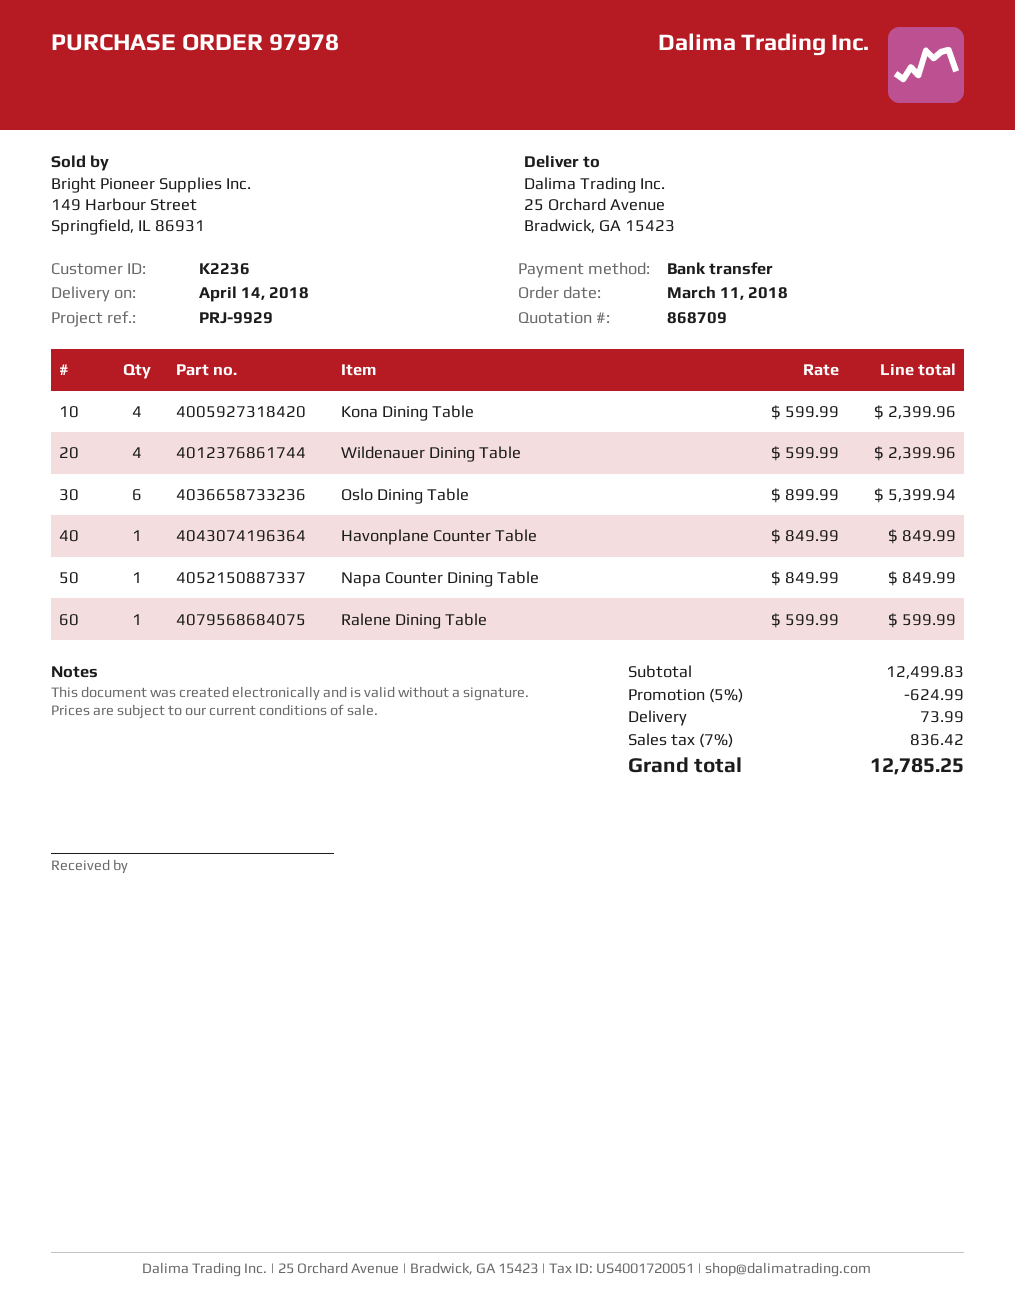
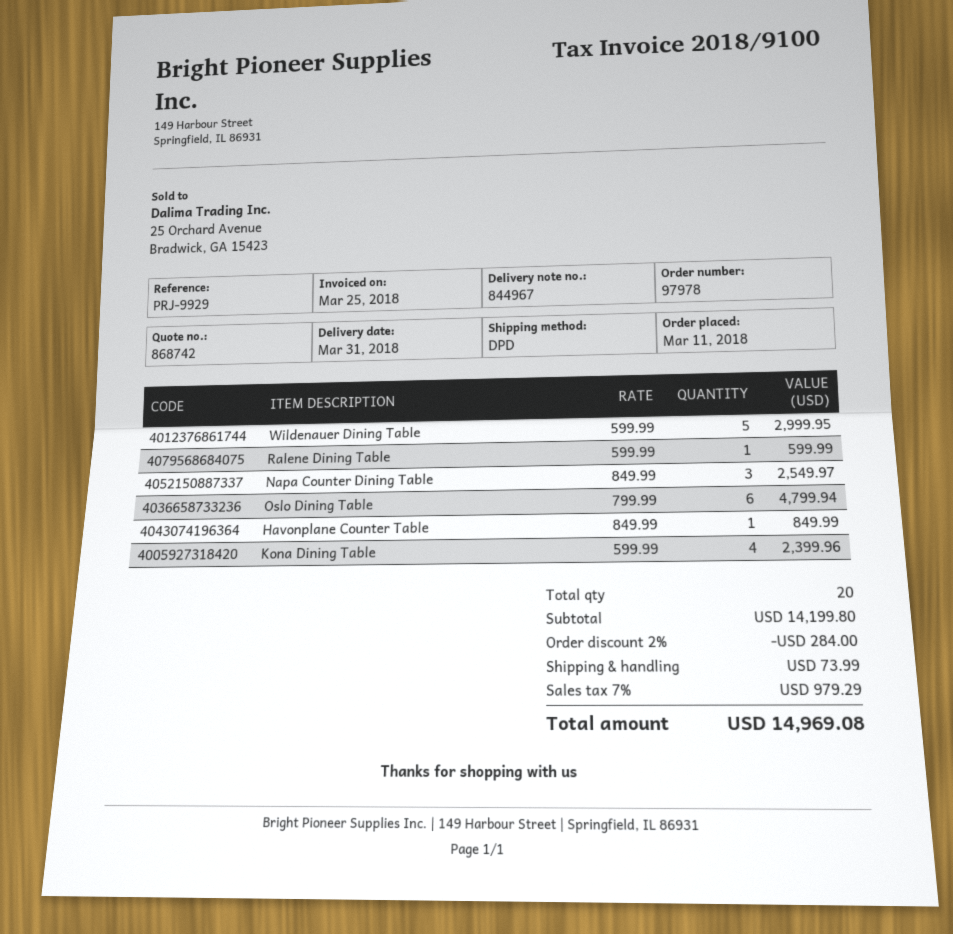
quote number: 868709 -> 868742
delivery date: 2018-04-14 -> 2018-03-31
Wildenauer Dining Table: 4 x 599.99 = 2399.96 -> 5 x 599.99 = 2999.95
Oslo Dining Table: 6 x 899.99 = 5399.94 -> 6 x 799.99 = 4799.94
Napa Counter Dining Table: 1 x 849.99 = 849.99 -> 3 x 849.99 = 2549.97
subtotal: 12499.83 -> 14199.80
discount: 5% = 624.99 -> 2% = 284.00
tax: 7% = 836.42 -> 7% = 979.29
total: 12785.25 -> 14969.08

